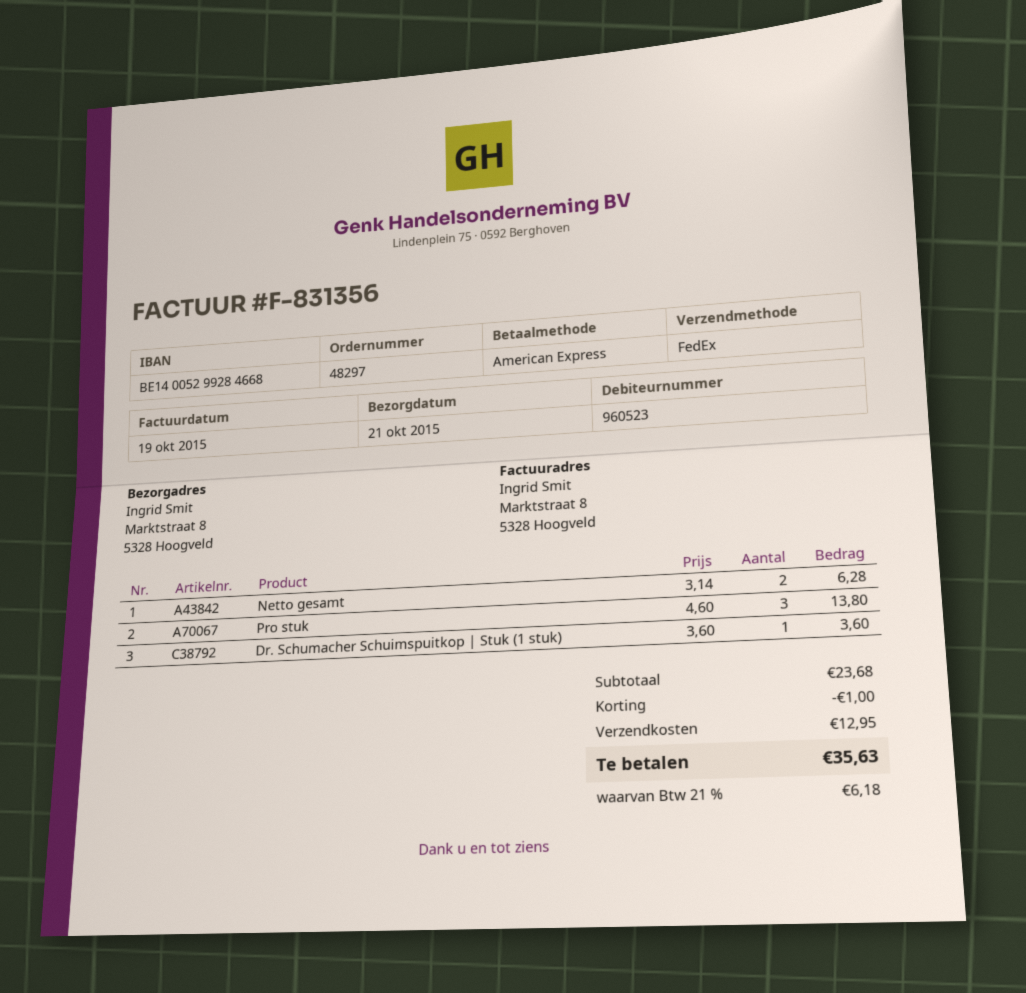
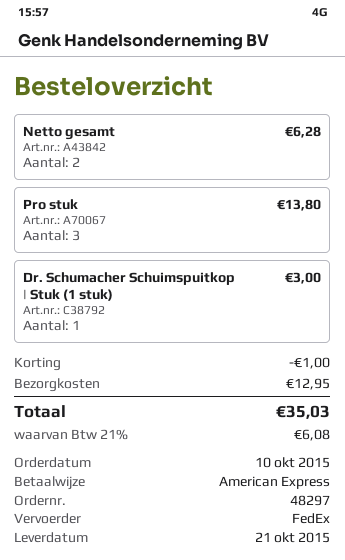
Dr. Schumacher Schuimspuitkop | Stuk (1 stuk): 1 for 3.60 -> 1 for 3.00
tax: 21% = 6.18 -> 21% = 6.08
total: 35.63 -> 35.03

